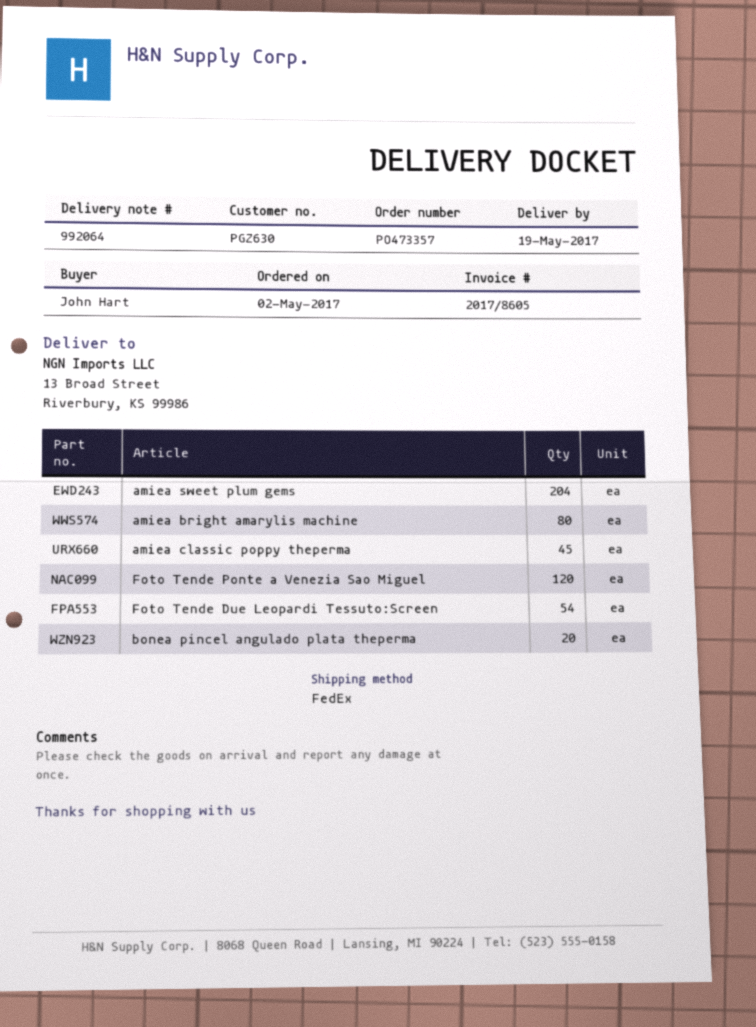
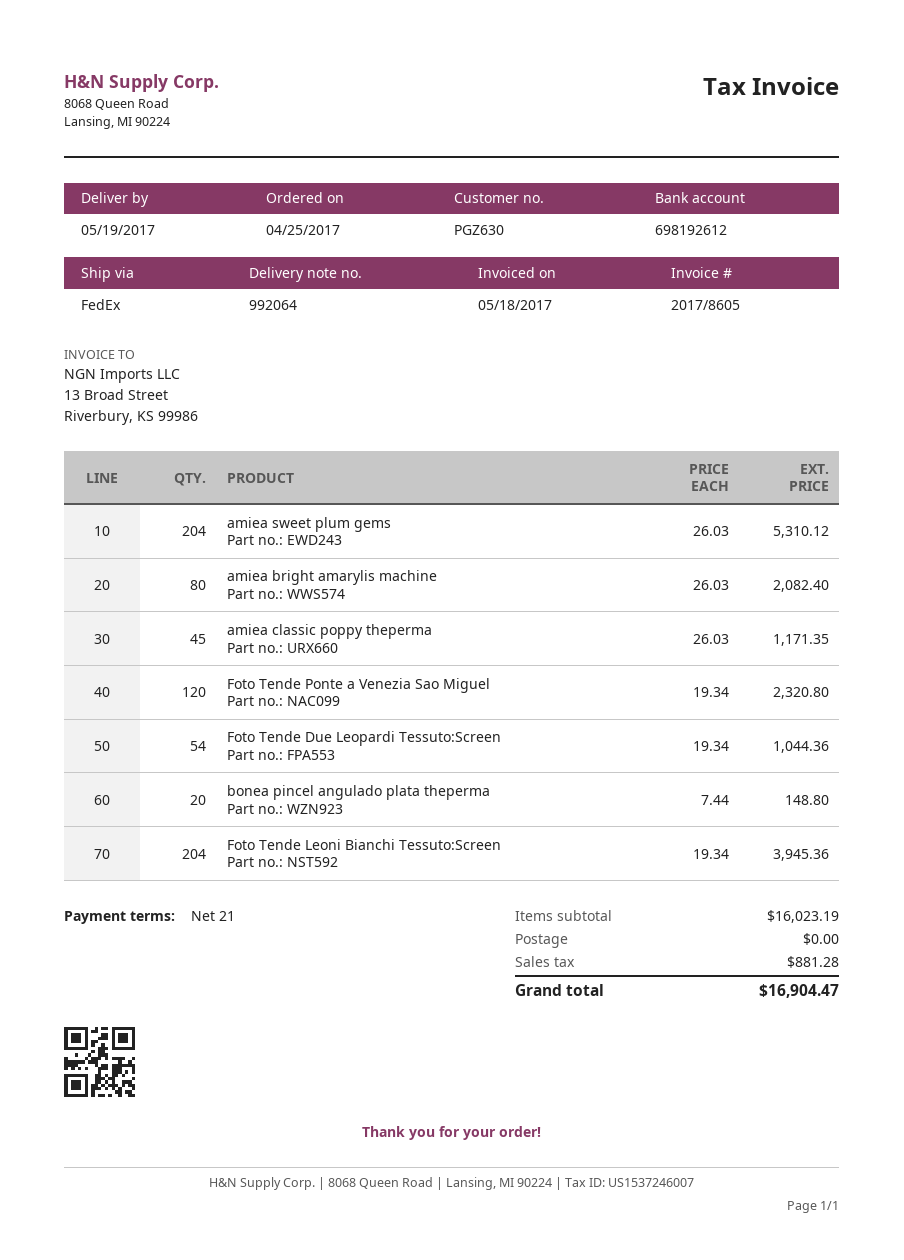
order date: 2017-05-02 -> 2017-04-25
Foto Tende Leoni Bianchi Tessuto:Screen: none -> 204

